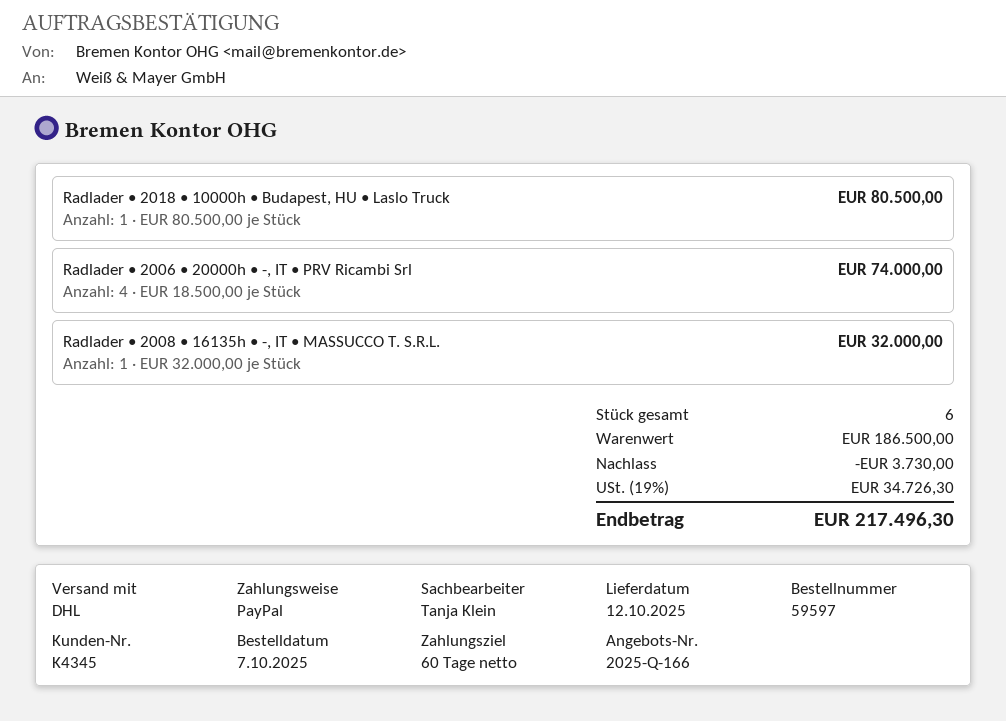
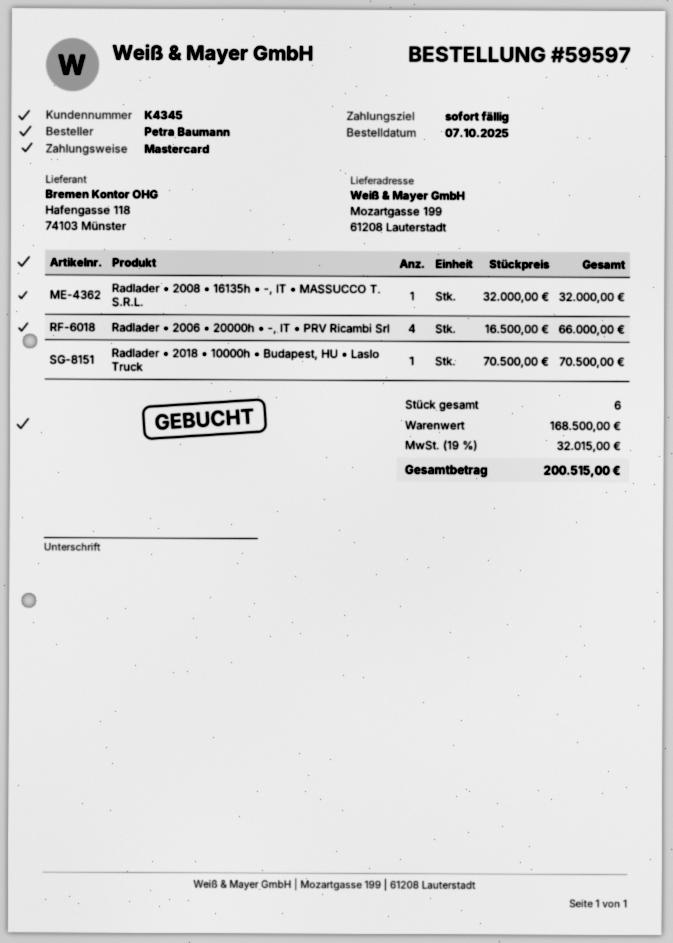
payment terms: 60 days -> on receipt
payment method: PayPal -> Mastercard
Radlader • 2018 • 10000h • Budapest, HU • Laslo Truck: 1 x 80500.00 = 80500.00 -> 1 x 70500.00 = 70500.00
Radlader • 2006 • 20000h • -, IT • PRV Ricambi Srl: 4 x 18500.00 = 74000.00 -> 4 x 16500.00 = 66000.00
subtotal: 186500.00 -> 168500.00
discount: 3730.00 -> none
tax: 19% = 34726.30 -> 19% = 32015.00
total: 217496.30 -> 200515.00

